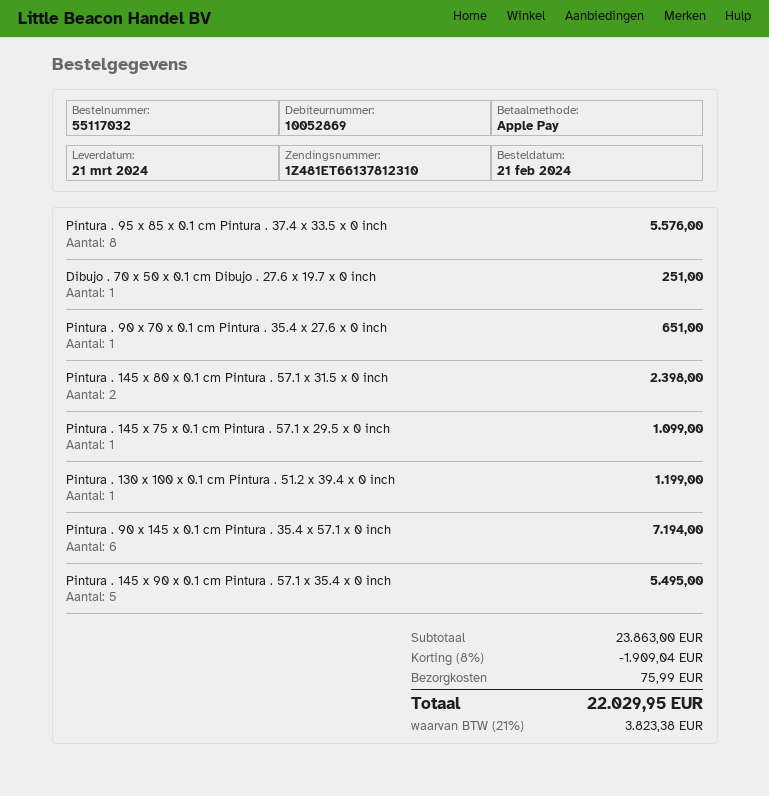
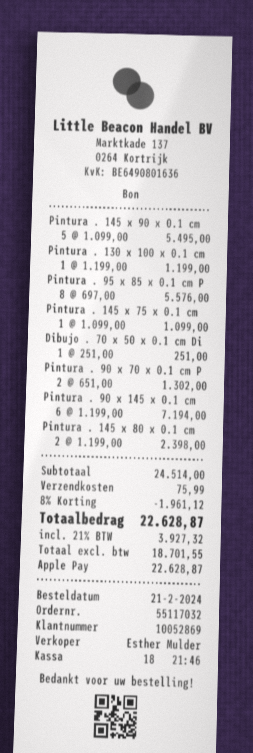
Pintura . 90 x 70 x 0.1 cm Pintura . 35.4 x 27.6 x 0 inch: 1 for 651.00 -> 2 for 1302.00
subtotal: 23863.00 -> 24514.00
discount: 8% = 1909.04 -> 8% = 1961.12
tax: 21% = 3823.38 -> 21% = 3927.32
total: 22029.95 -> 22628.87

